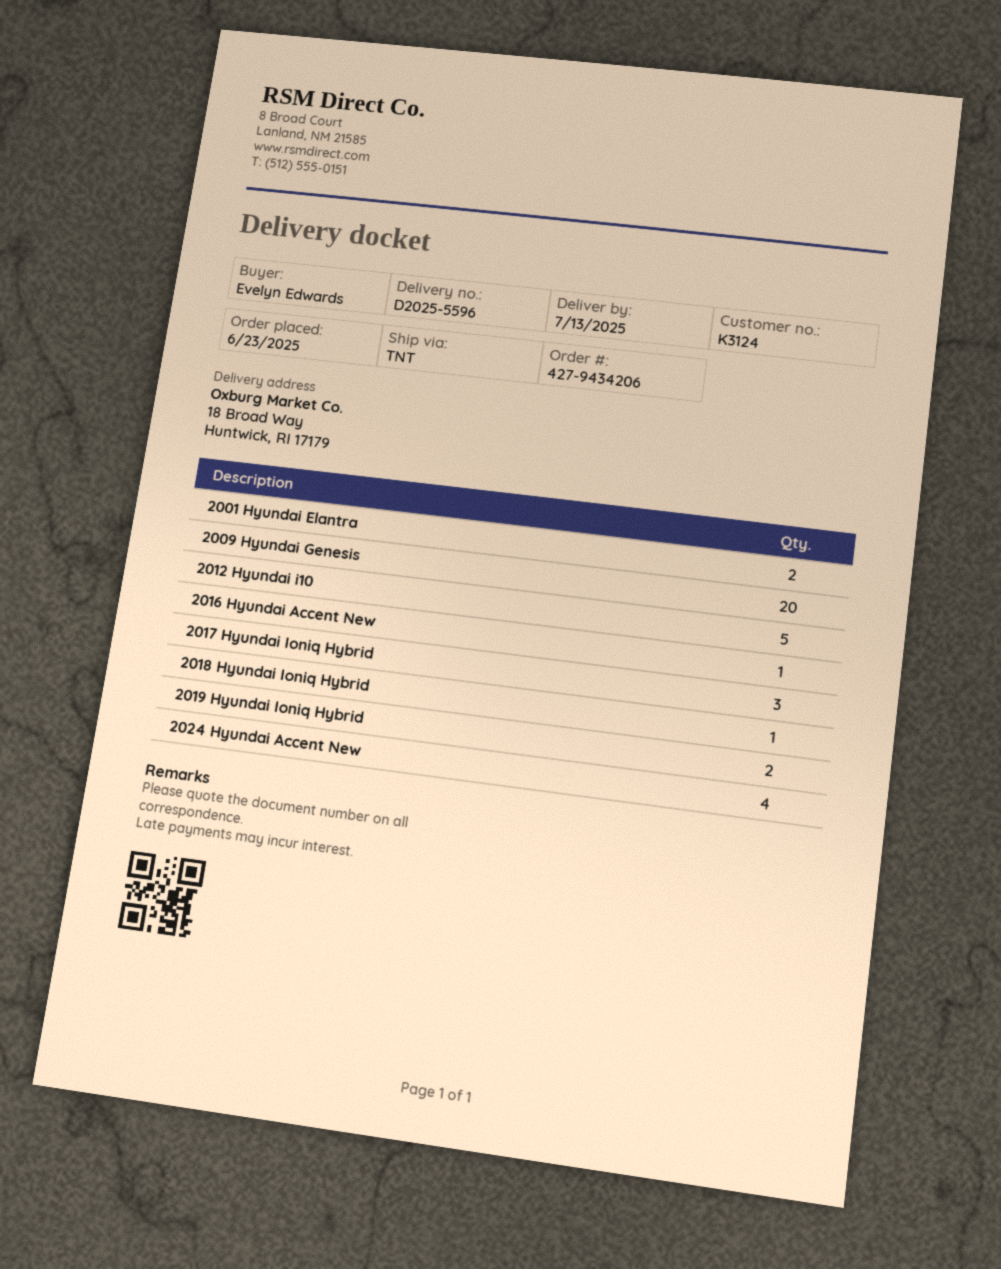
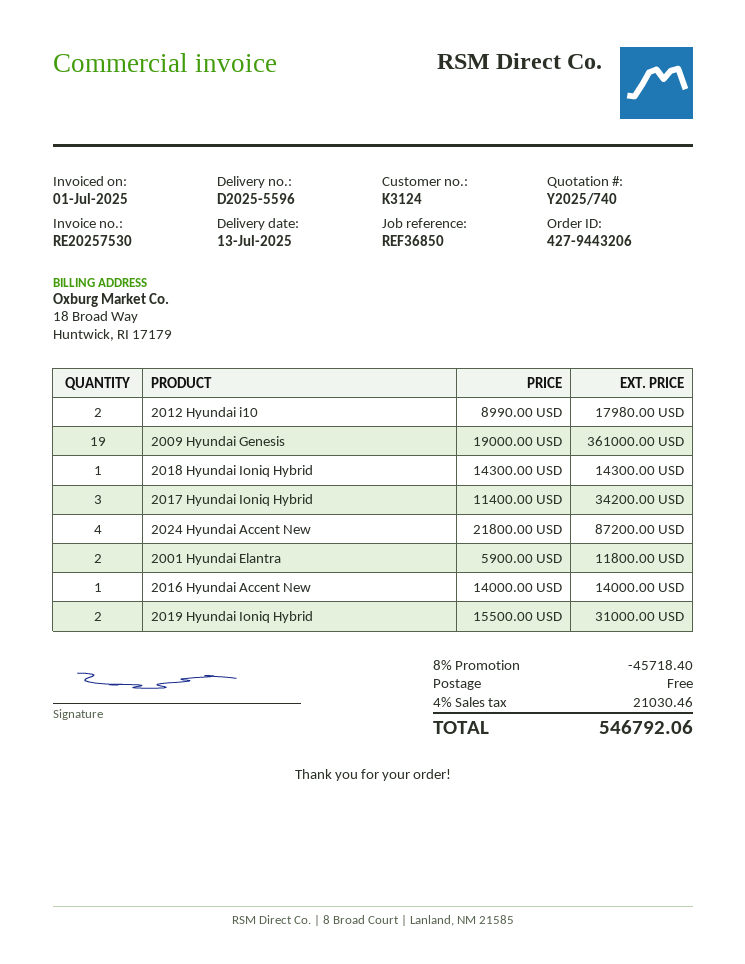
order number: 427-9434206 -> 427-9443206
2009 Hyundai Genesis: 20 -> 19
2012 Hyundai i10: 5 -> 2

